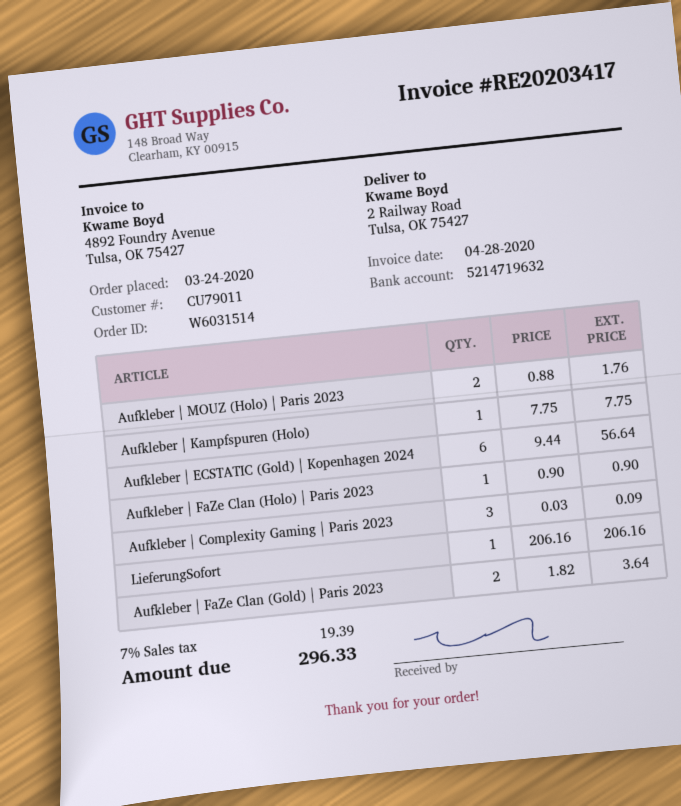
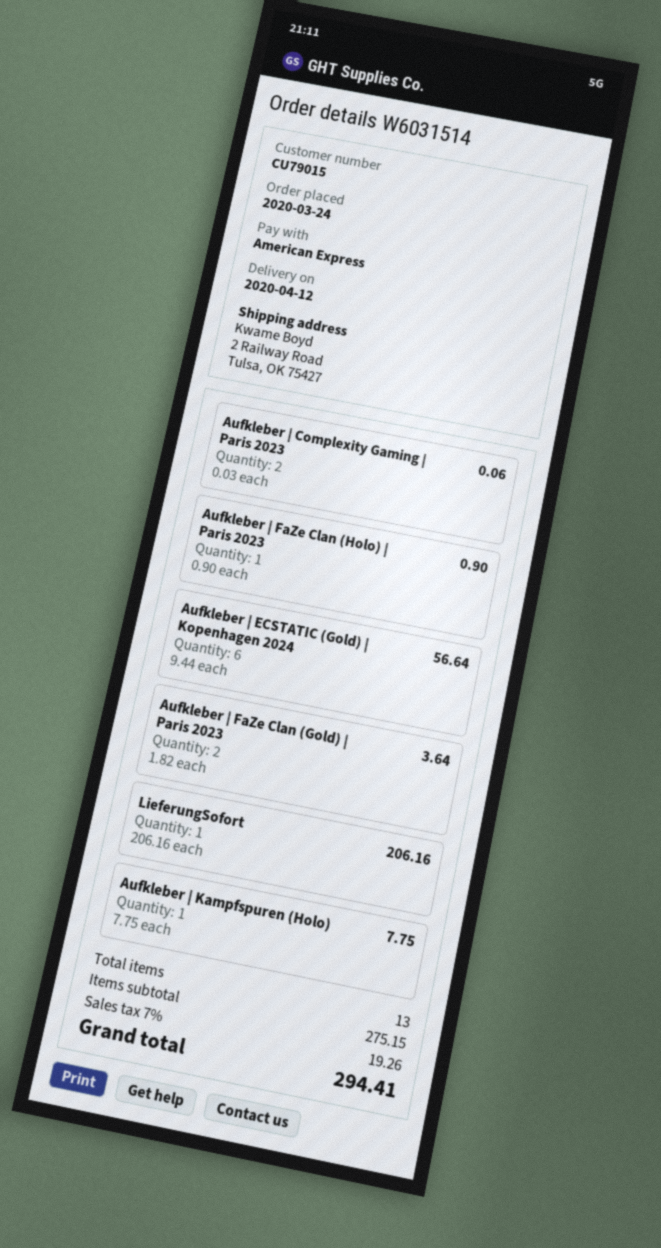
customer number: CU79011 -> CU79015
Aufkleber | MOUZ (Holo) | Paris 2023: 2 x 0.88 = 1.76 -> none
Aufkleber | Complexity Gaming | Paris 2023: 3 x 0.03 = 0.09 -> 2 x 0.03 = 0.06
tax: 7% = 19.39 -> 7% = 19.26
total: 296.33 -> 294.41

